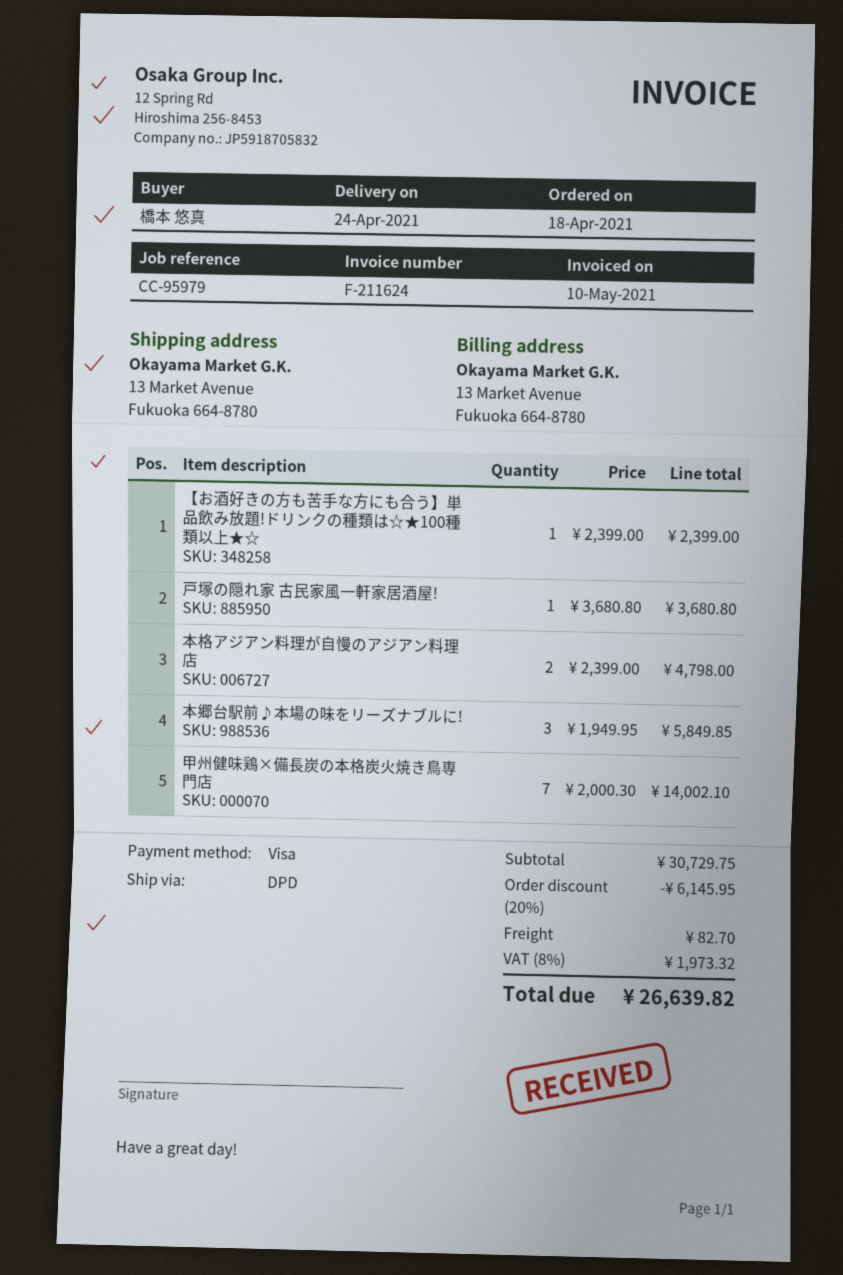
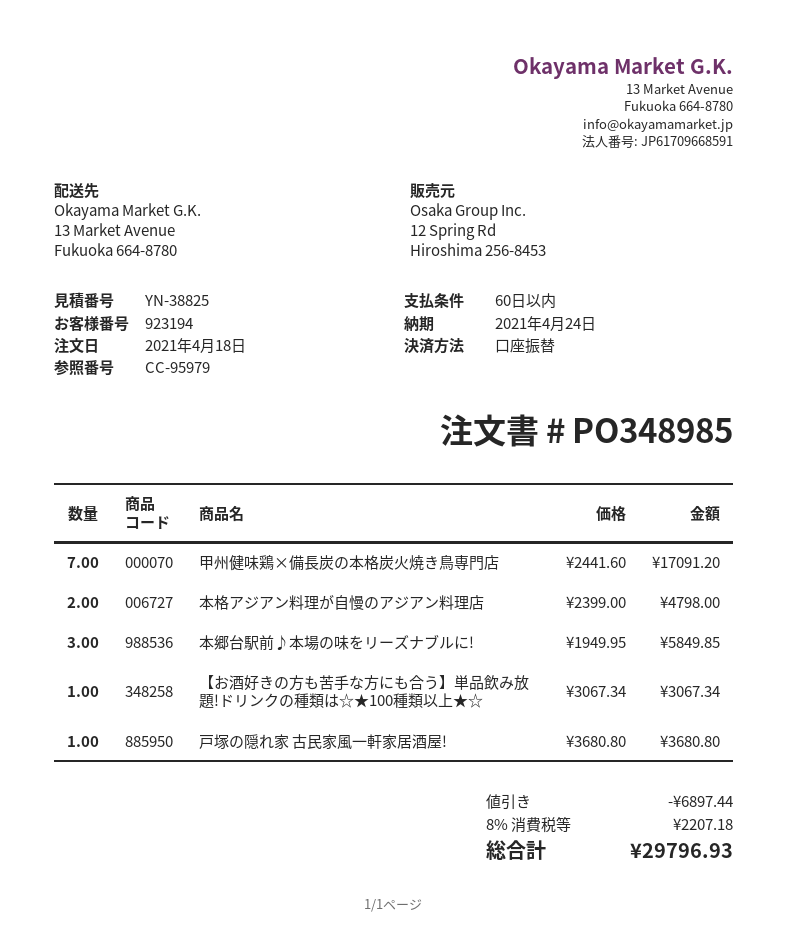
payment method: Visa -> direct debit
【お酒好きの方も苦手な方にも合う】単品飲み放題!ドリンクの種類は☆★100種類以上★☆: 1 x 2399.00 = 2399.00 -> 1 x 3067.34 = 3067.34
甲州健味鶏×備長炭の本格炭火焼き鳥専門店: 7 x 2000.30 = 14002.10 -> 7 x 2441.60 = 17091.20
discount: 6145.95 -> 6897.44
shipping: 82.70 -> none
tax: 8% = 1973.32 -> 8% = 2207.18
total: 26639.82 -> 29796.93

